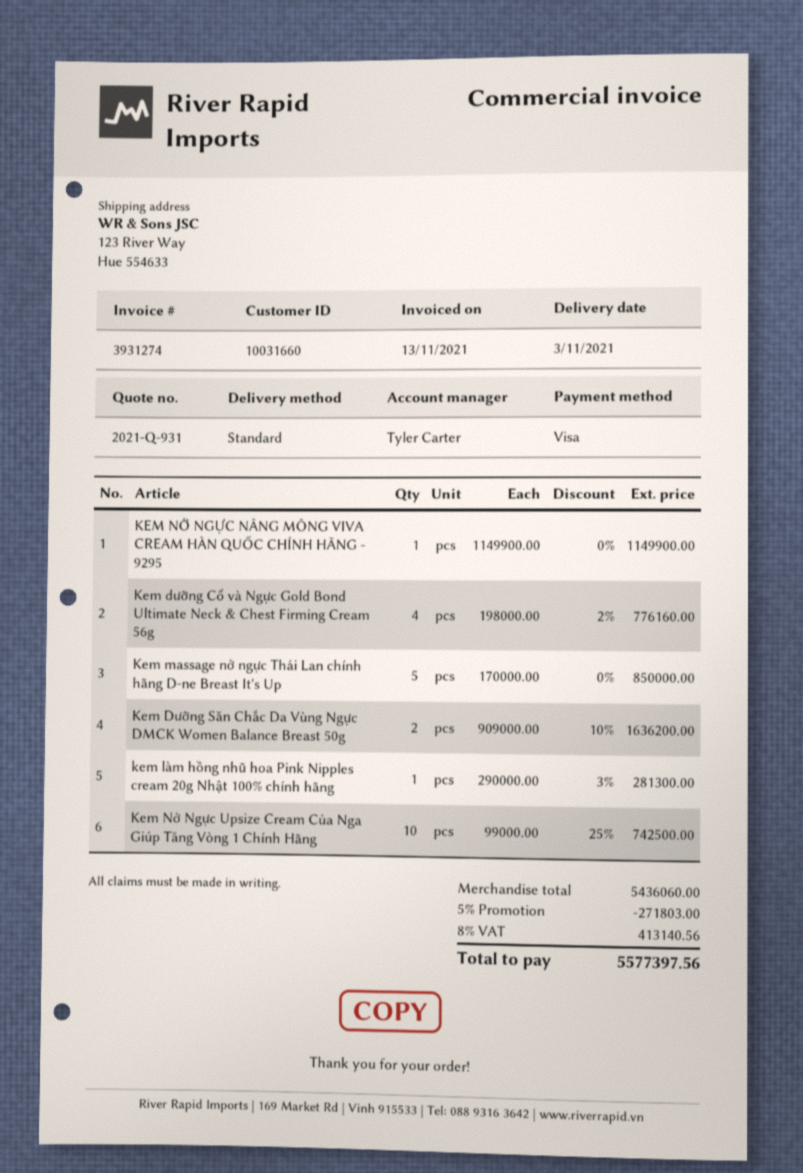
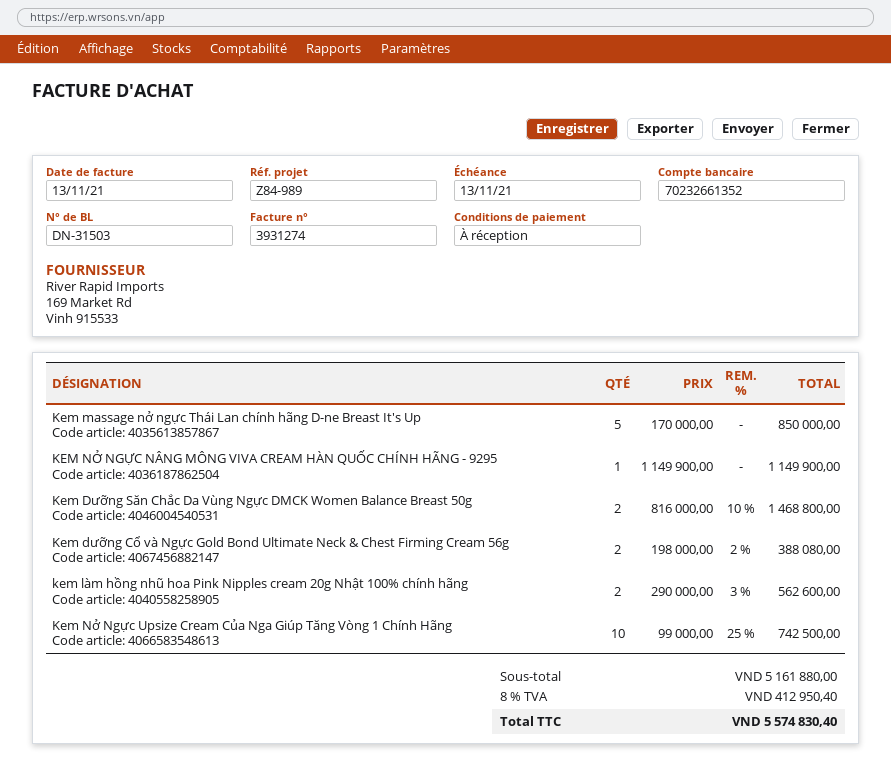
Kem dưỡng Cổ và Ngực Gold Bond Ultimate Neck & Chest Firming Cream 56g: 4 x 198000.00 - 2% = 776160.00 -> 2 x 198000.00 - 2% = 388080.00
Kem Dưỡng Săn Chắc Da Vùng Ngực DMCK Women Balance Breast 50g: 2 x 909000.00 - 10% = 1636200.00 -> 2 x 816000.00 - 10% = 1468800.00
kem làm hồng nhũ hoa Pink Nipples cream 20g Nhật 100% chính hãng: 1 x 290000.00 - 3% = 281300.00 -> 2 x 290000.00 - 3% = 562600.00
subtotal: 5436060.00 -> 5161880.00
discount: 5% = 271803.00 -> none
tax: 8% = 413140.56 -> 8% = 412950.40
total: 5577397.56 -> 5574830.40

